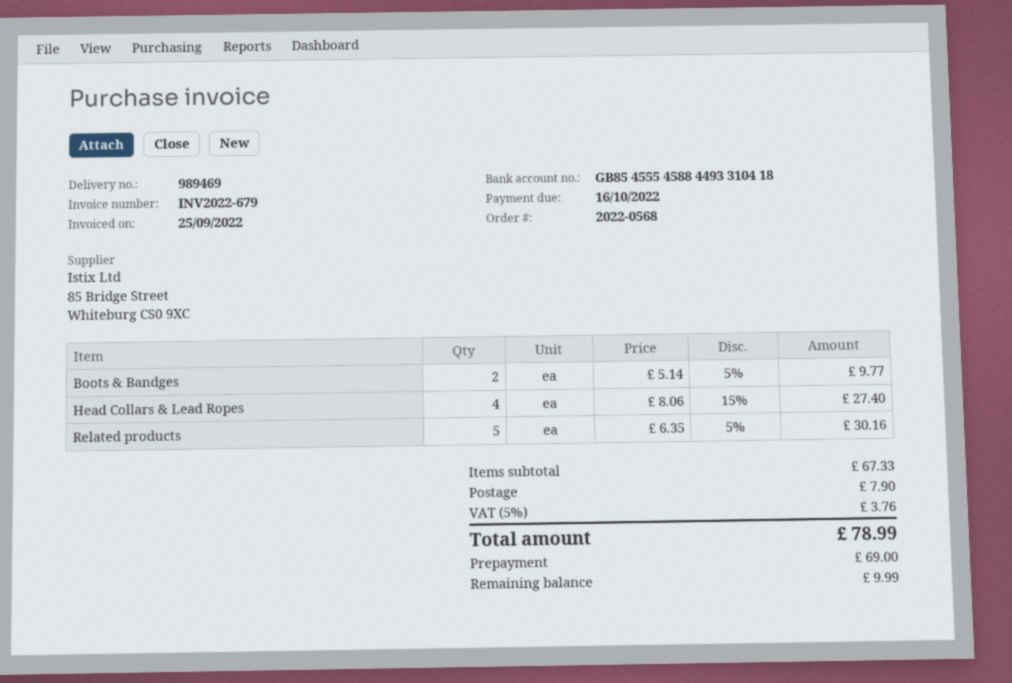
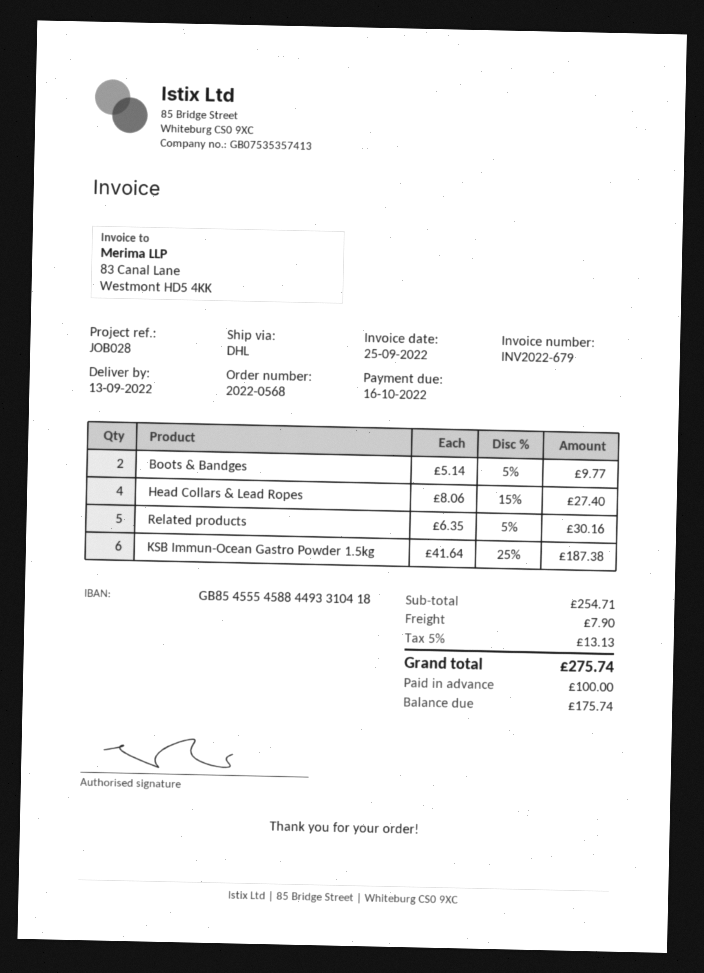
KSB Immun-Ocean Gastro Powder 1.5kg: none -> 6 x 41.64 - 25% = 187.38
subtotal: 67.33 -> 254.71
tax: 5% = 3.76 -> 5% = 13.13
total: 78.99 -> 275.74
deposit: 69.00 -> 100.00
balance: 9.99 -> 175.74

